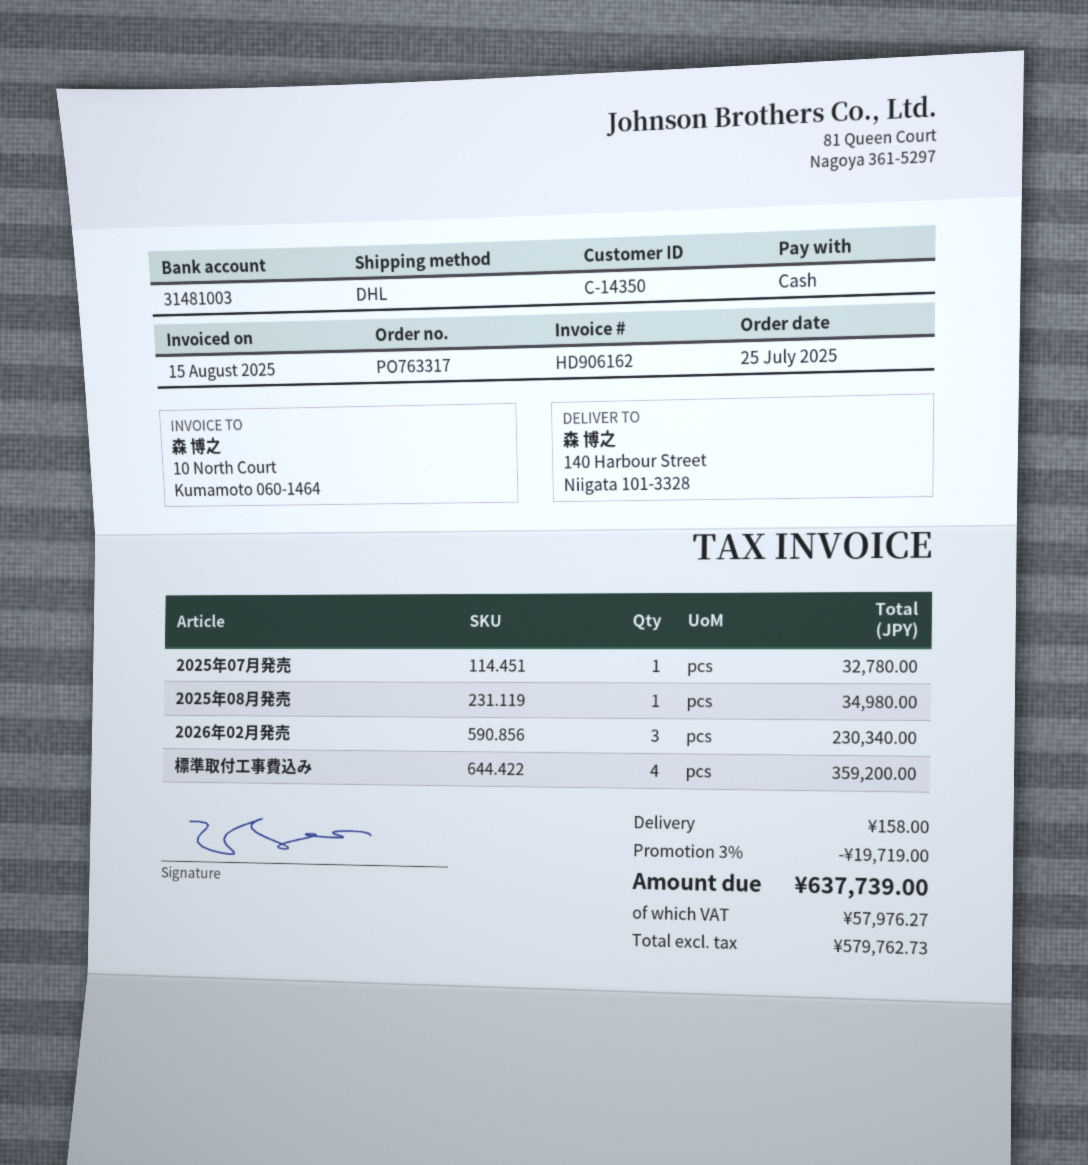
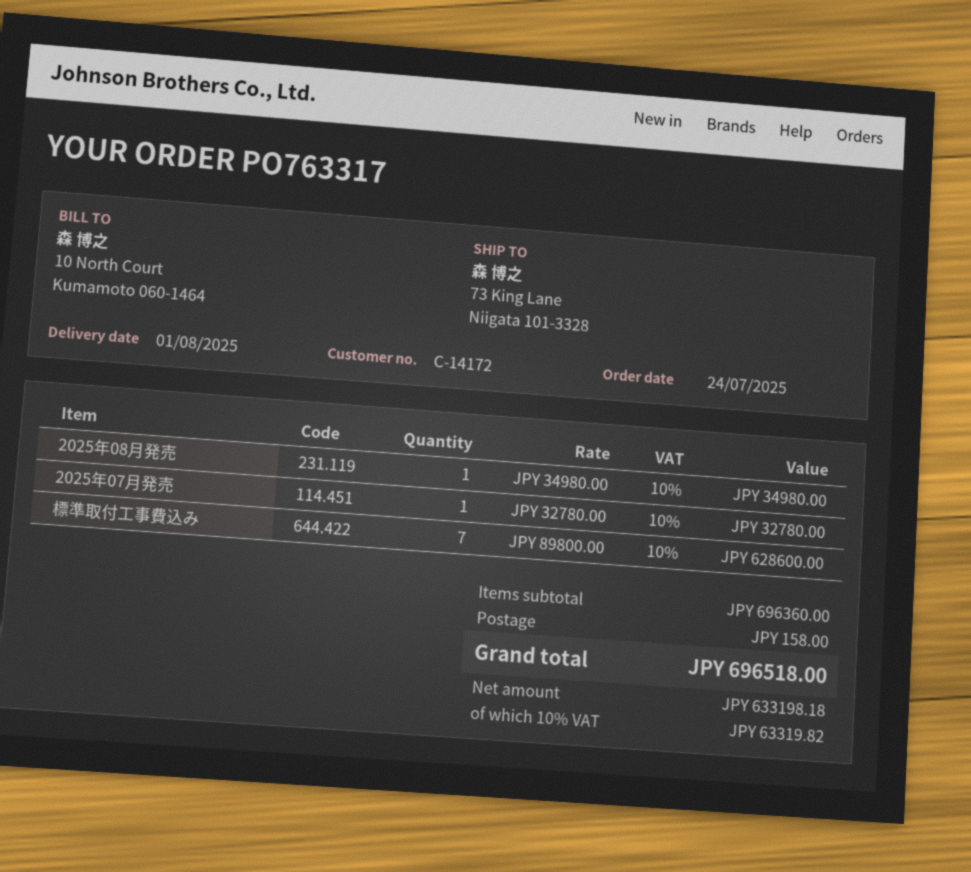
order date: 2025-07-25 -> 2025-07-24
customer number: C-14350 -> C-14172
ship to: 140 Harbour Street, Niigata 101-3328 -> 73 King Lane, Niigata 101-3328
2026年02月発売: 3 for 230340.00 -> none
標準取付工事費込み: 4 for 359200.00 -> 7 for 628600.00
discount: 3% = 19719.00 -> none
net: 579762.73 -> 633198.18
tax: 57976.27 -> 63319.82
total: 637739.00 -> 696518.00

